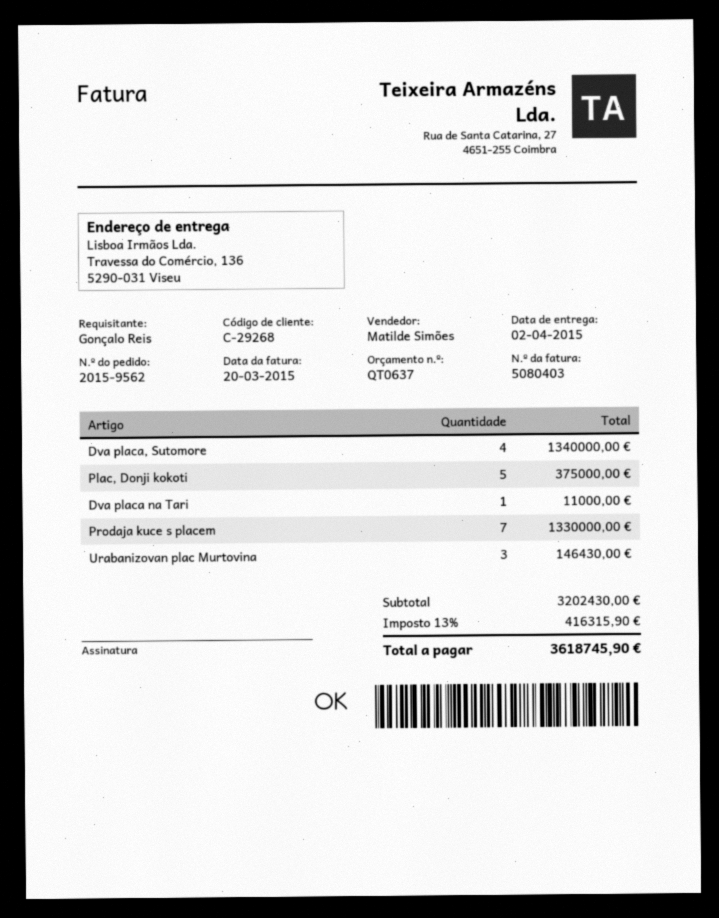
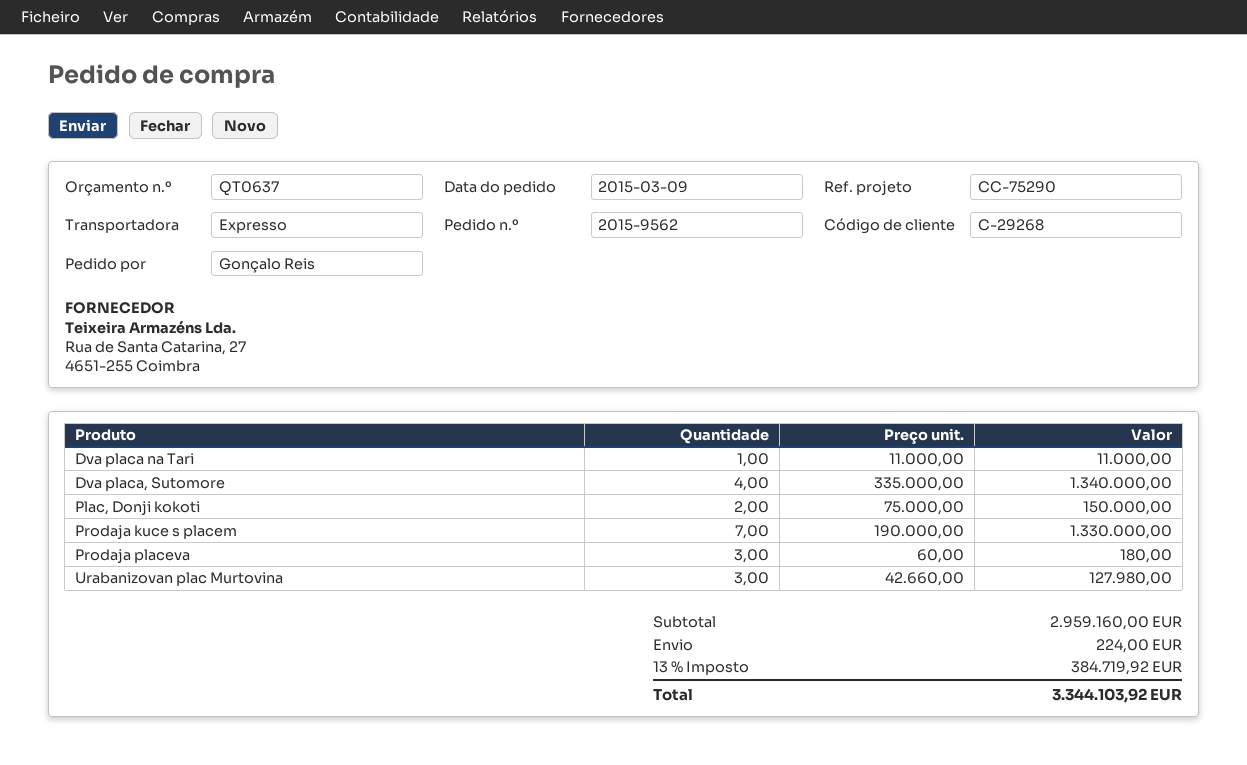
Plac, Donji kokoti: 5 for 375000.00 -> 2 for 150000.00
Urabanizovan plac Murtovina: 3 for 146430.00 -> 3 for 127980.00
Prodaja placeva: none -> 3 for 180.00
subtotal: 3202430.00 -> 2959160.00
shipping: none -> 224.00
tax: 13% = 416315.90 -> 13% = 384719.92
total: 3618745.90 -> 3344103.92

